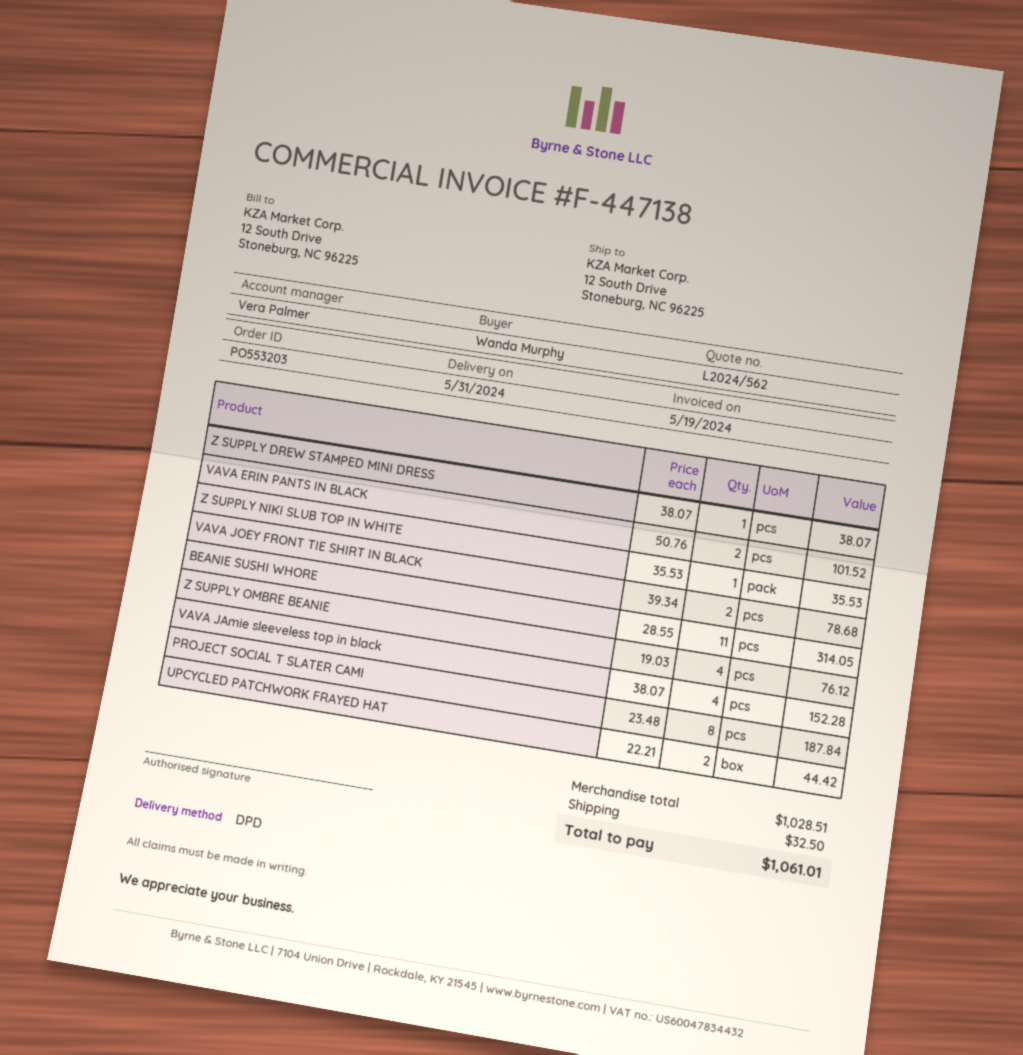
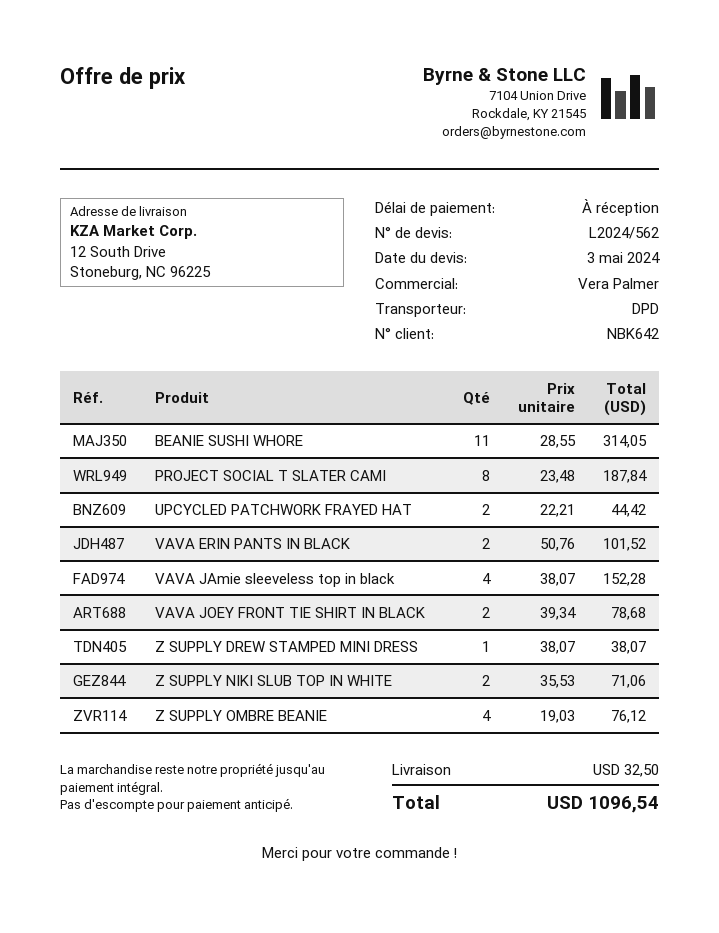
Z SUPPLY NIKI SLUB TOP IN WHITE: 1 x 35.53 = 35.53 -> 2 x 35.53 = 71.06
total: 1061.01 -> 1096.54

